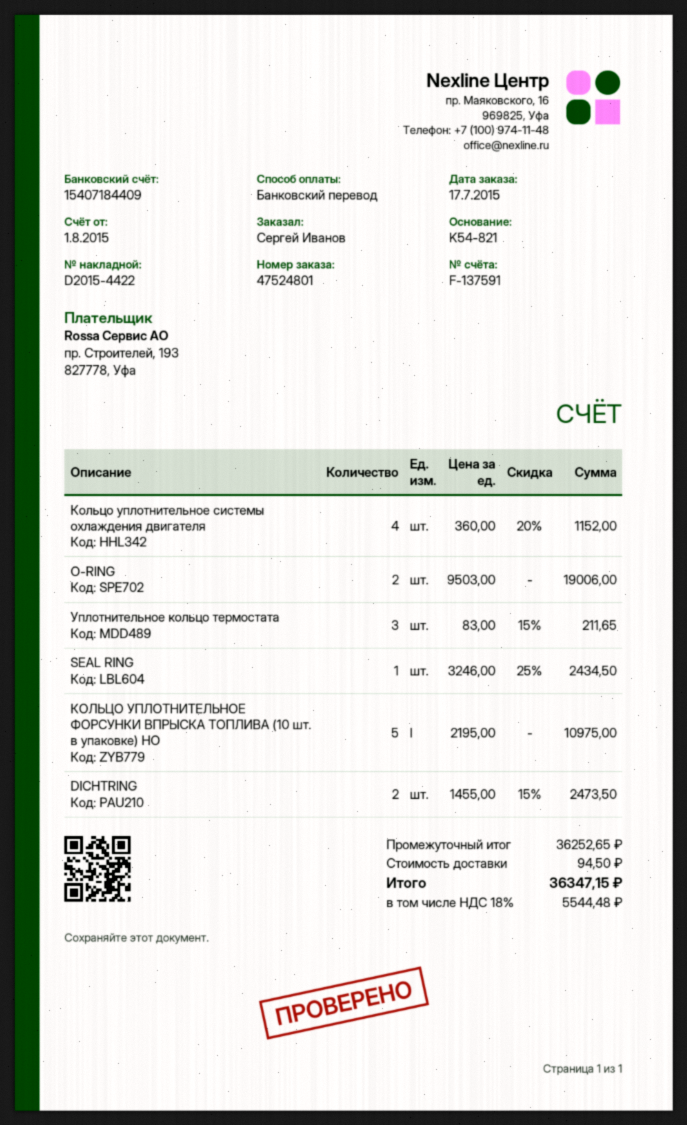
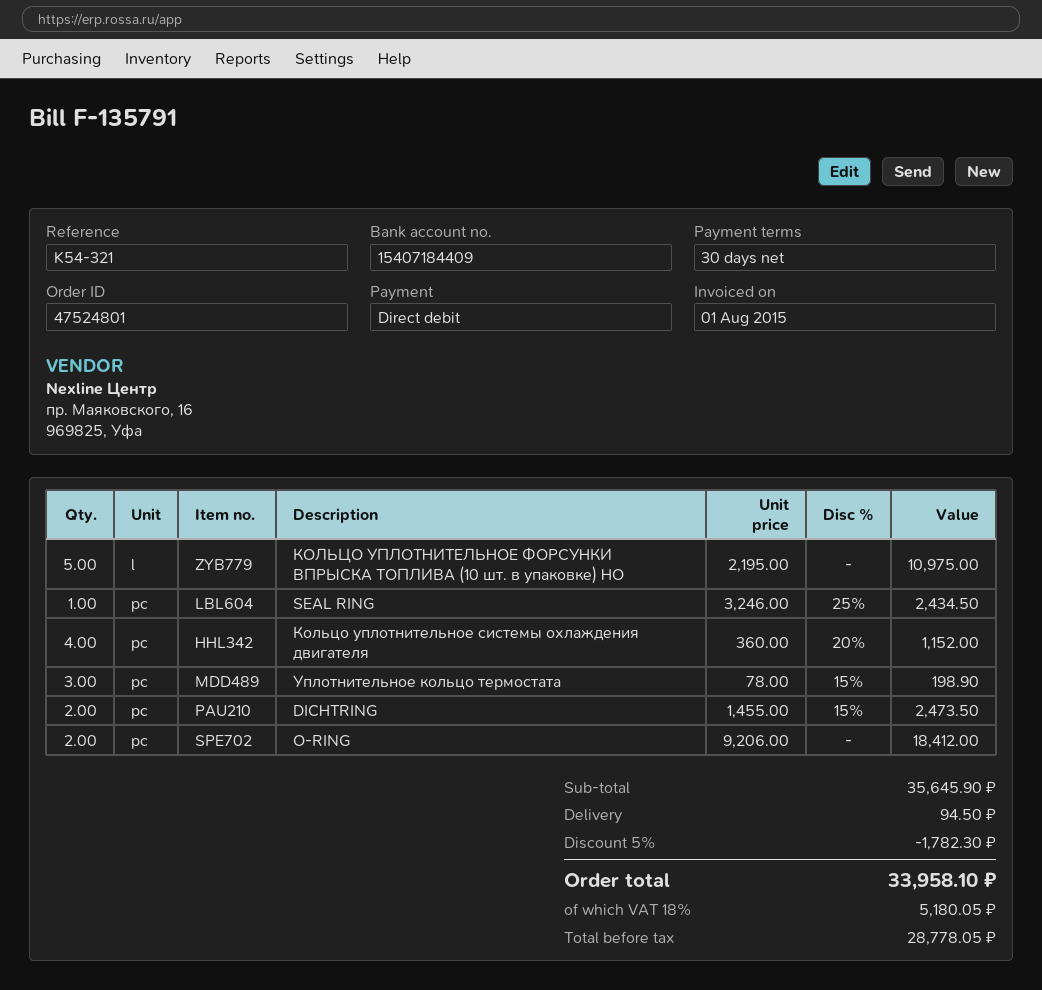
invoice number: F-137591 -> F-135791
reference: K54-821 -> K54-321
payment method: bank transfer -> direct debit
O-RING: 2 x 9503.00 = 19006.00 -> 2 x 9206.00 = 18412.00
Уплотнительное кольцо термостата: 3 x 83.00 - 15% = 211.65 -> 3 x 78.00 - 15% = 198.90
subtotal: 36252.65 -> 35645.90
discount: none -> 5% = 1782.30
tax: 18% = 5544.48 -> 18% = 5180.05
total: 36347.15 -> 33958.10

